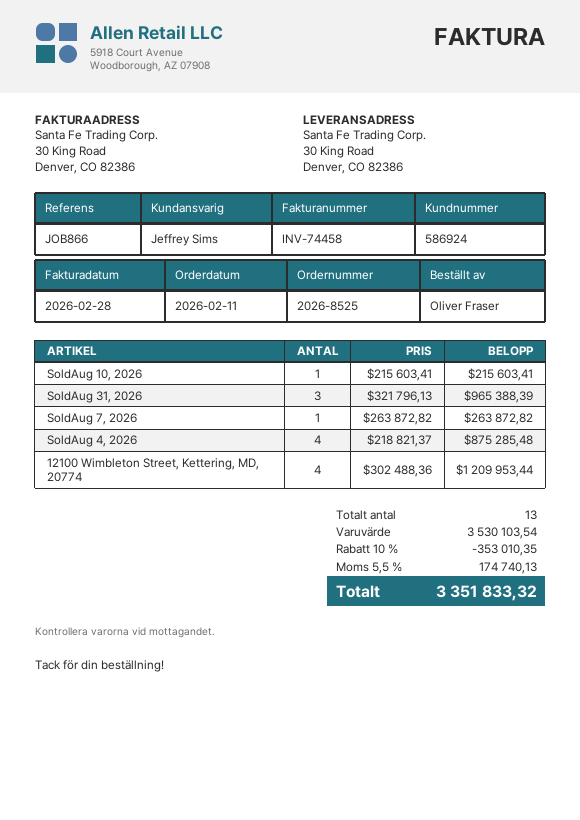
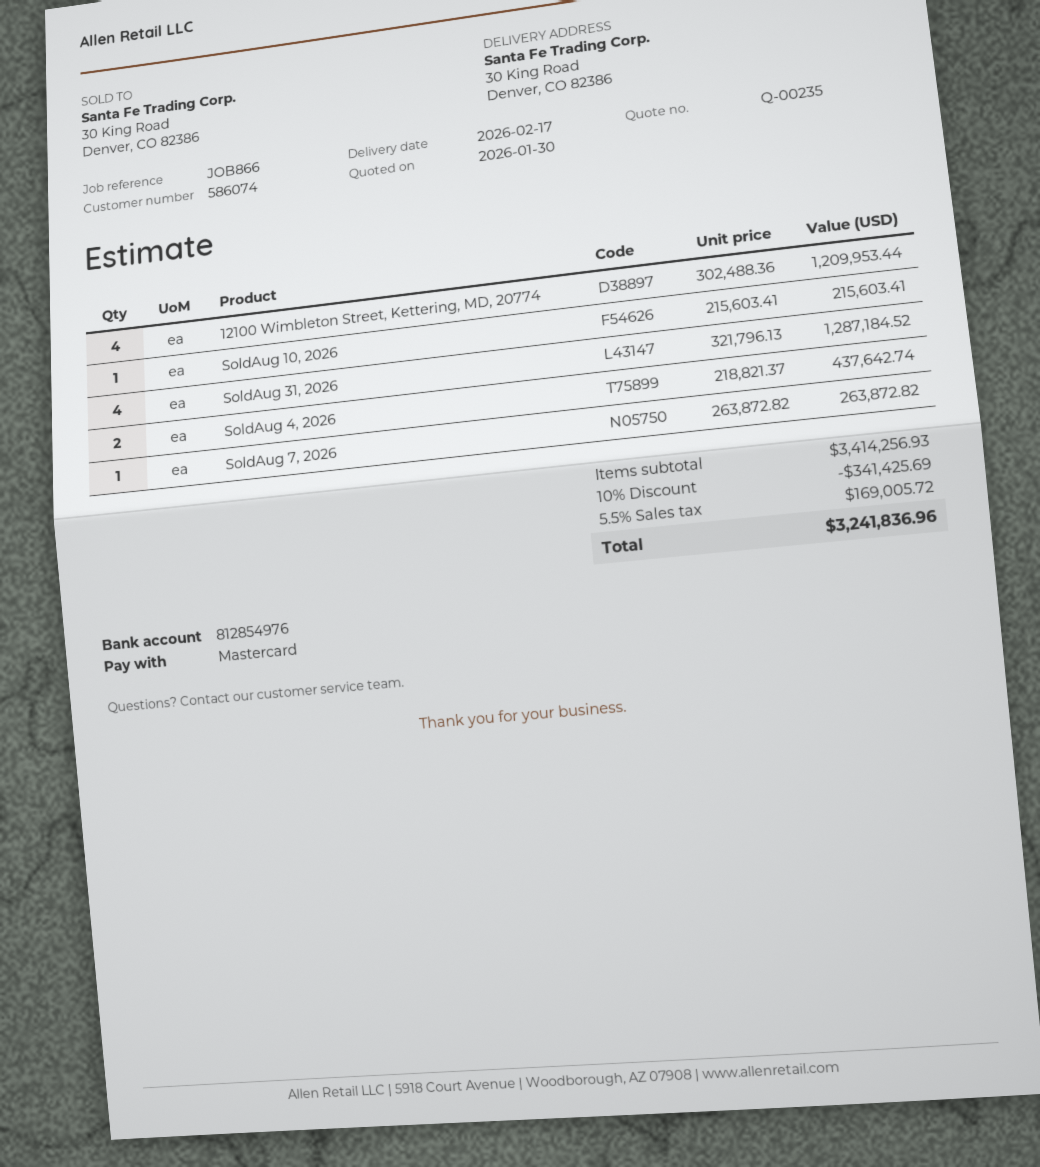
customer number: 586924 -> 586074
SoldAug 31, 2026: 3 x 321796.13 = 965388.39 -> 4 x 321796.13 = 1287184.52
SoldAug 4, 2026: 4 x 218821.37 = 875285.48 -> 2 x 218821.37 = 437642.74
subtotal: 3530103.54 -> 3414256.93
discount: 10% = 353010.35 -> 10% = 341425.69
tax: 5.5% = 174740.13 -> 5.5% = 169005.72
total: 3351833.32 -> 3241836.96

